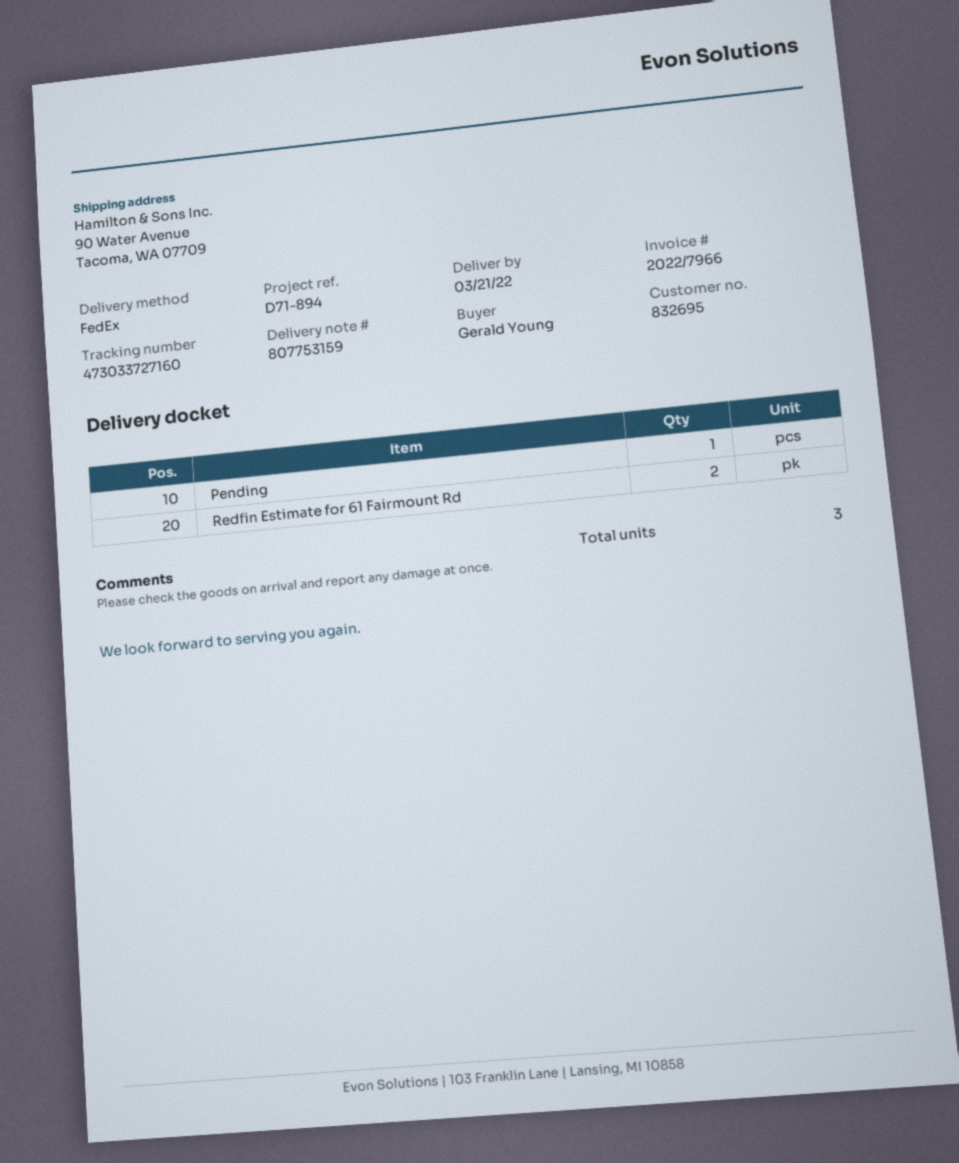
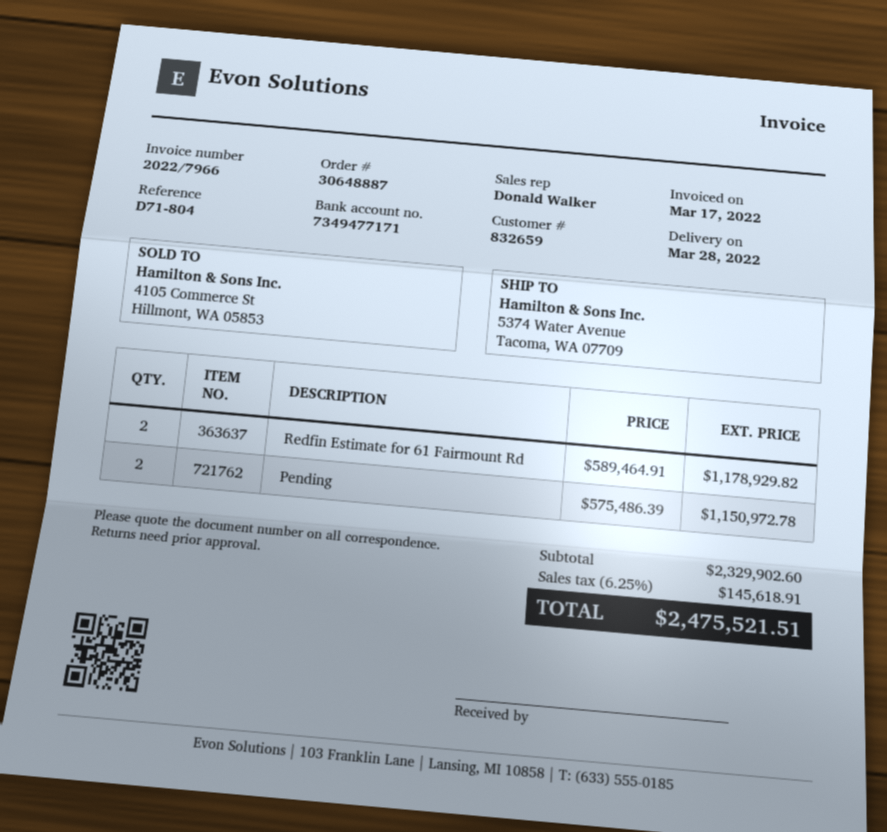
delivery date: 2022-03-21 -> 2022-03-28
customer number: 832695 -> 832659
reference: D71-894 -> D71-804
ship to: 90 Water Avenue, Tacoma, WA 07709 -> 5374 Water Avenue, Tacoma, WA 07709
Pending: 1 -> 2

